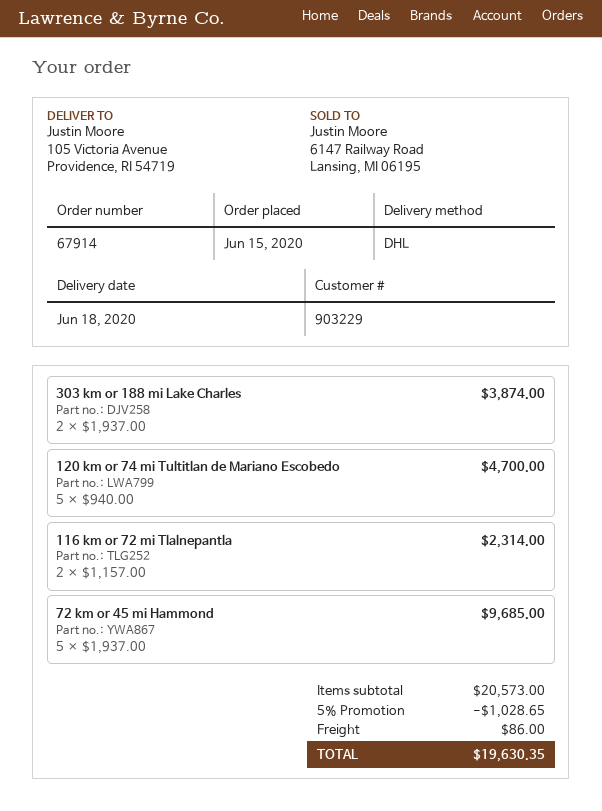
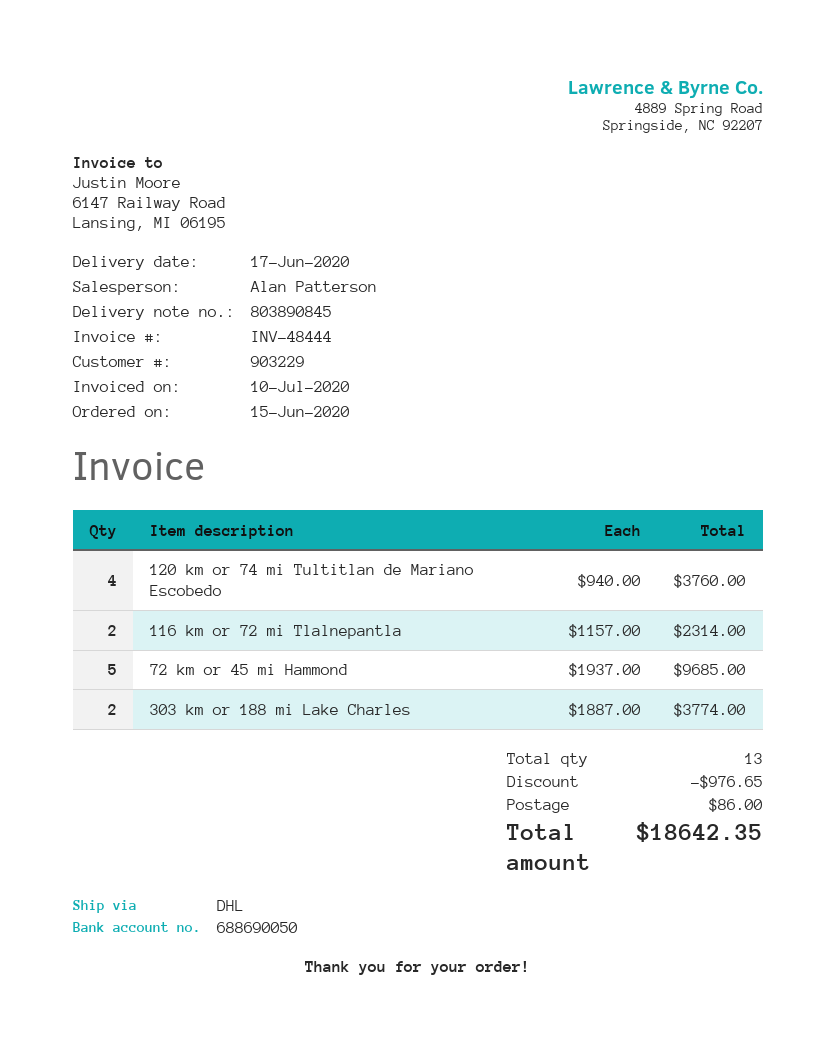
delivery date: 2020-06-18 -> 2020-06-17
303 km or 188 mi Lake Charles: 2 x 1937.00 = 3874.00 -> 2 x 1887.00 = 3774.00
120 km or 74 mi Tultitlan de Mariano Escobedo: 5 x 940.00 = 4700.00 -> 4 x 940.00 = 3760.00
discount: 1028.65 -> 976.65
total: 19630.35 -> 18642.35

